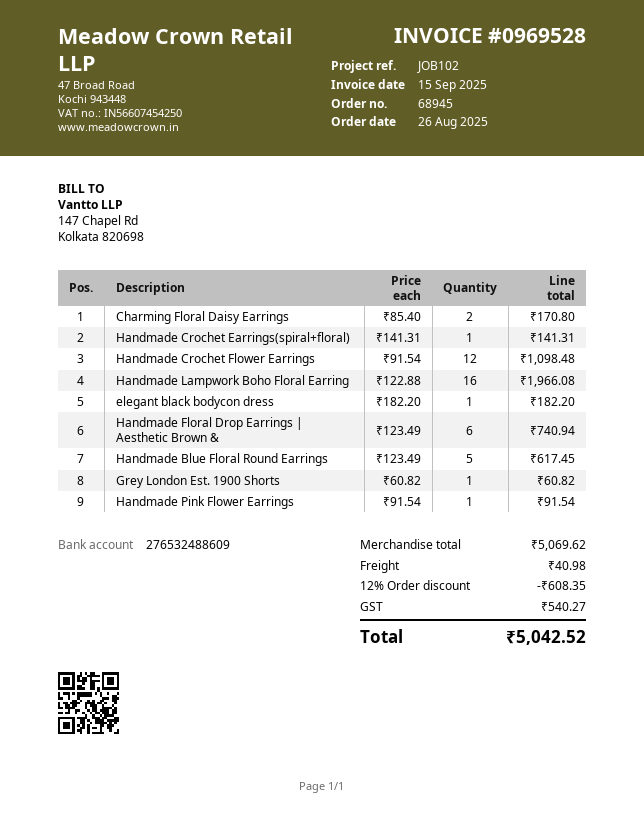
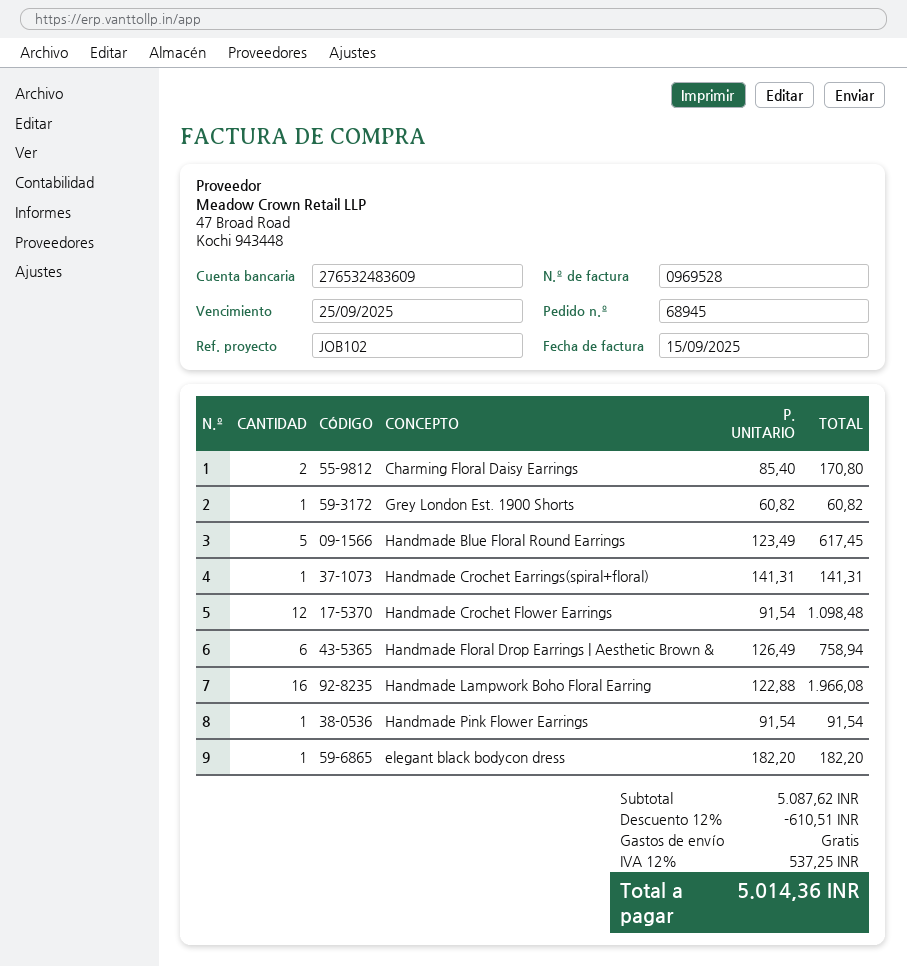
bank account: 276532488609 -> 276532483609
Handmade Floral Drop Earrings | Aesthetic Brown &: 6 x 123.49 = 740.94 -> 6 x 126.49 = 758.94
subtotal: 5069.62 -> 5087.62
discount: 12% = 608.35 -> 12% = 610.51
shipping: 40.98 -> 0.00
tax: 540.27 -> 537.25
total: 5042.52 -> 5014.36

